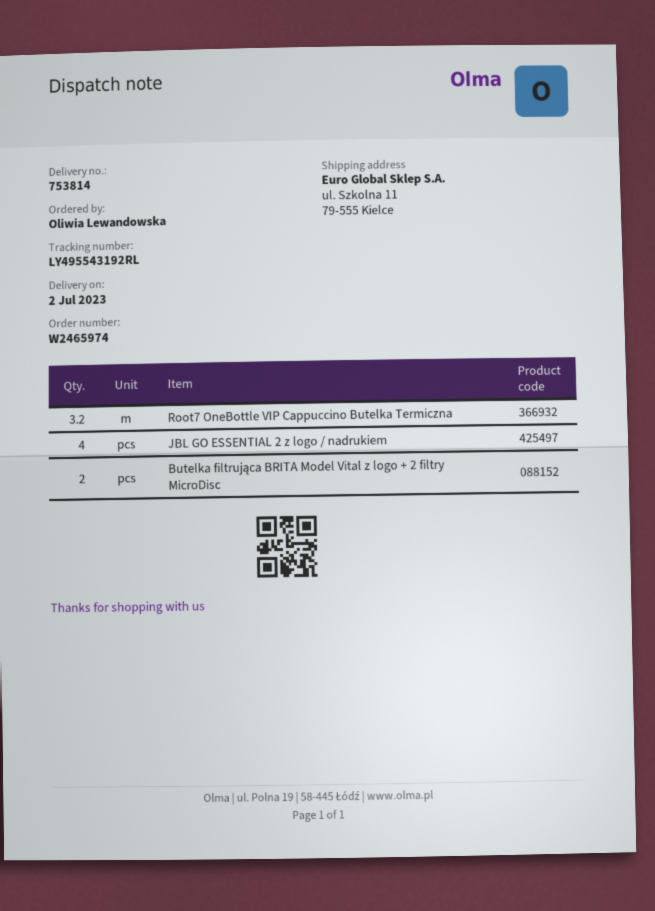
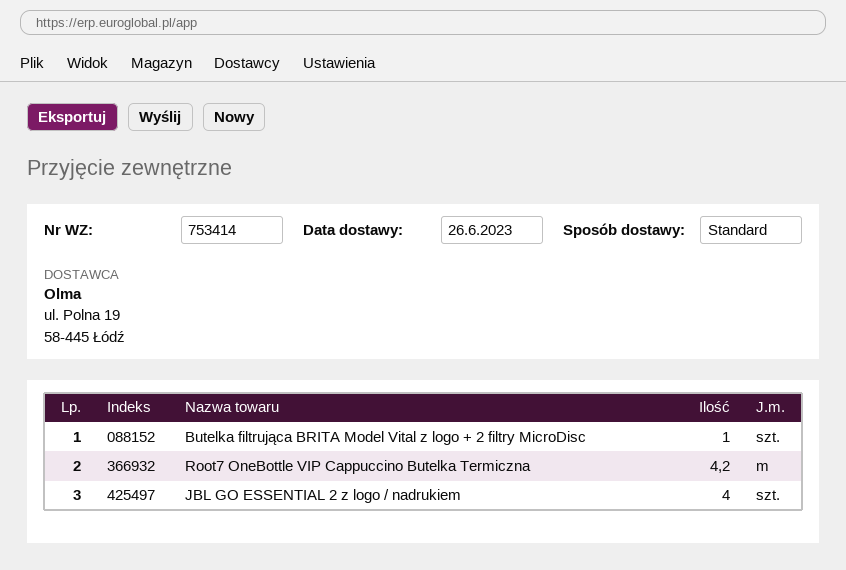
delivery note number: 753814 -> 753414
delivery date: 2023-07-02 -> 2023-06-26
Root7 OneBottle VIP Cappuccino Butelka Termiczna: 3.2 -> 4.2
Butelka filtrująca BRITA Model Vital z logo + 2 filtry MicroDisc: 2 -> 1

